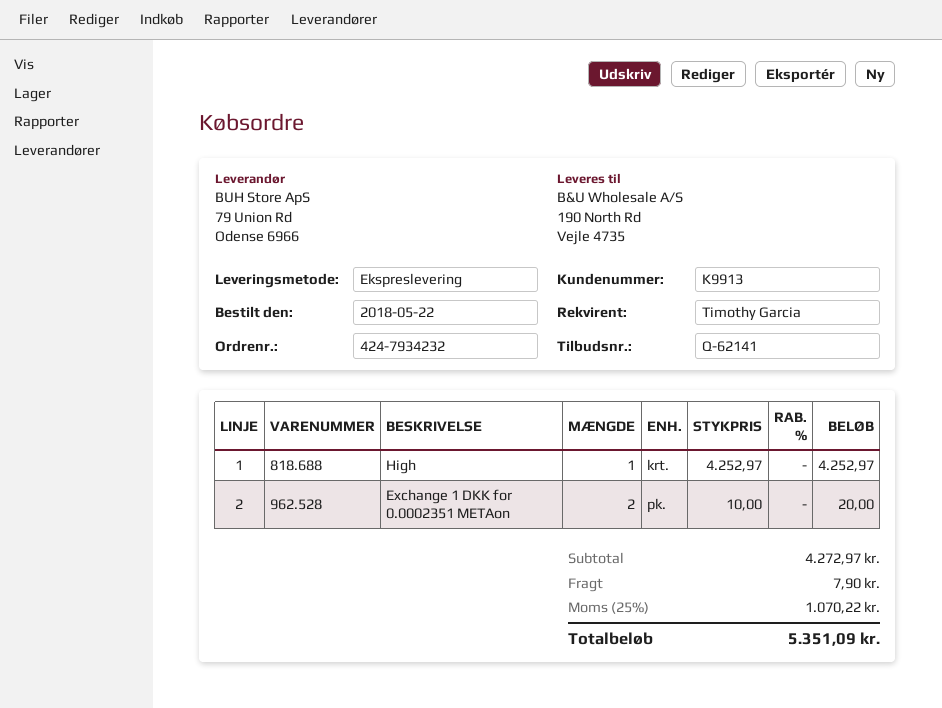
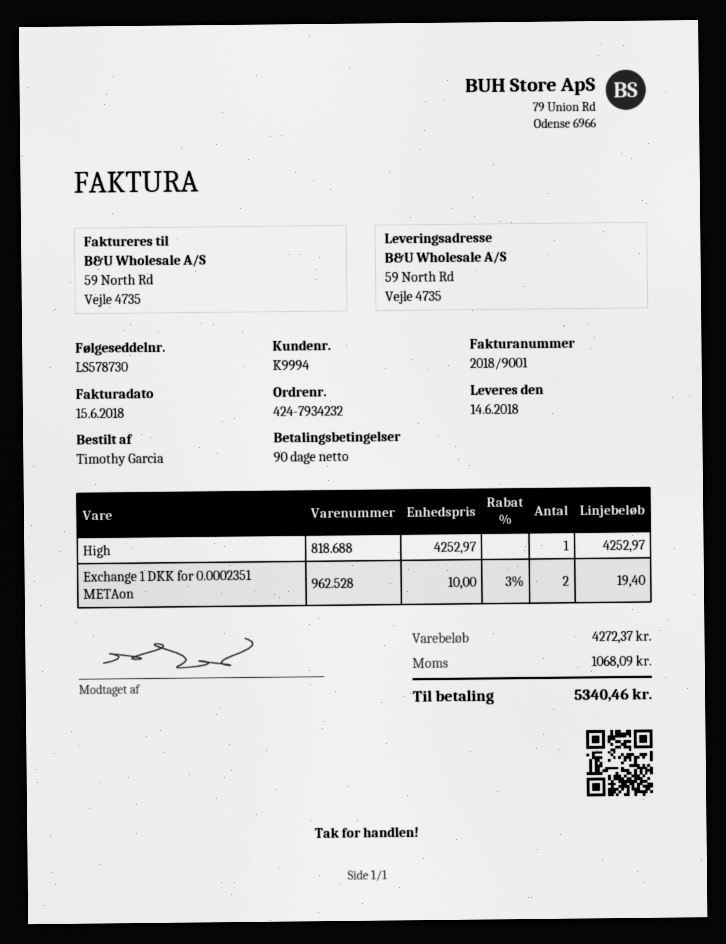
customer number: K9913 -> K9994
ship to: 190 North Rd, Vejle 4735 -> 59 North Rd, Vejle 4735
Exchange 1 DKK for 0.0002351 METAon: 2 x 10.00 = 20.00 -> 2 x 10.00 - 3% = 19.40
subtotal: 4272.97 -> 4272.37
shipping: 7.90 -> none
tax: 1070.22 -> 1068.09
total: 5351.09 -> 5340.46

